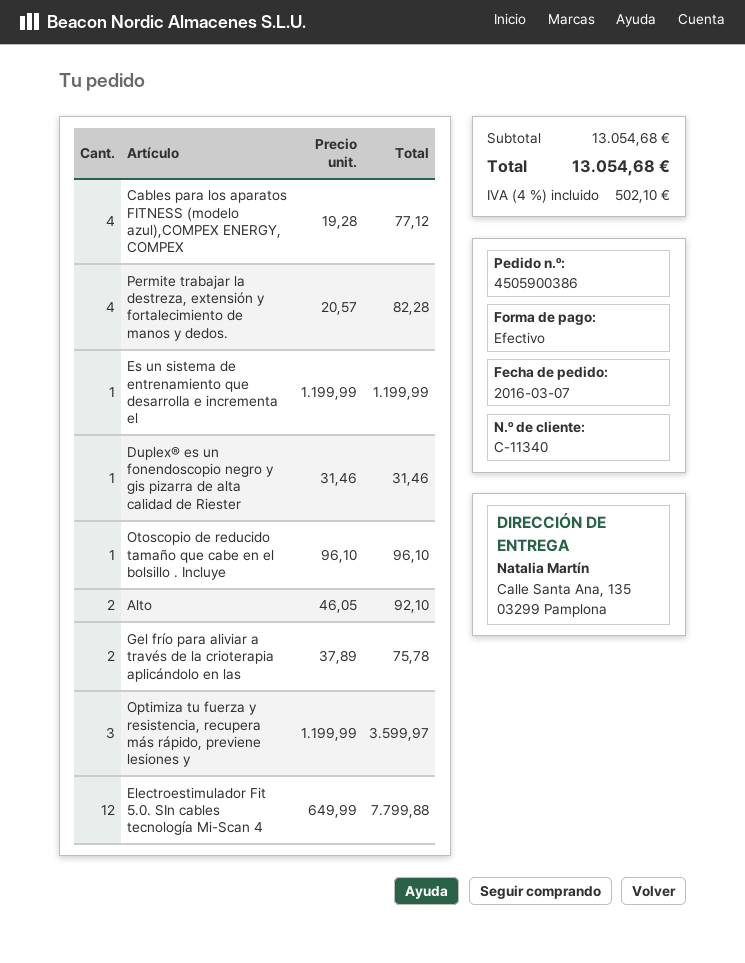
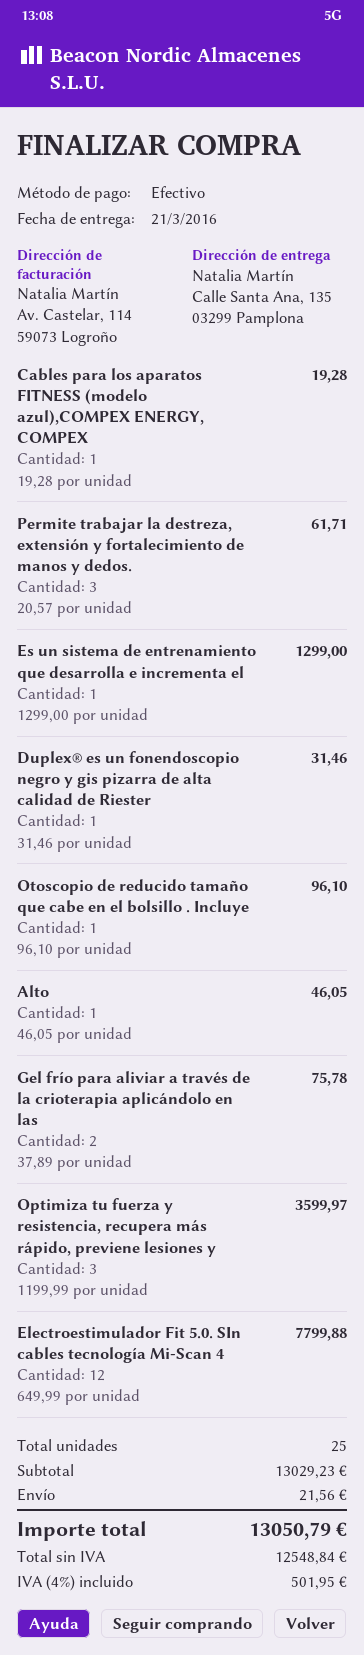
Cables para los aparatos FITNESS (modelo azul),COMPEX ENERGY, COMPEX: 4 x 19.28 = 77.12 -> 1 x 19.28 = 19.28
Permite trabajar la destreza, extensión y fortalecimiento de manos y dedos.: 4 x 20.57 = 82.28 -> 3 x 20.57 = 61.71
Es un sistema de entrenamiento que desarrolla e incrementa el: 1 x 1199.99 = 1199.99 -> 1 x 1299.00 = 1299.00
Alto: 2 x 46.05 = 92.10 -> 1 x 46.05 = 46.05
subtotal: 13054.68 -> 13029.23
shipping: none -> 21.56
tax: 4% = 502.10 -> 4% = 501.95
total: 13054.68 -> 13050.79

